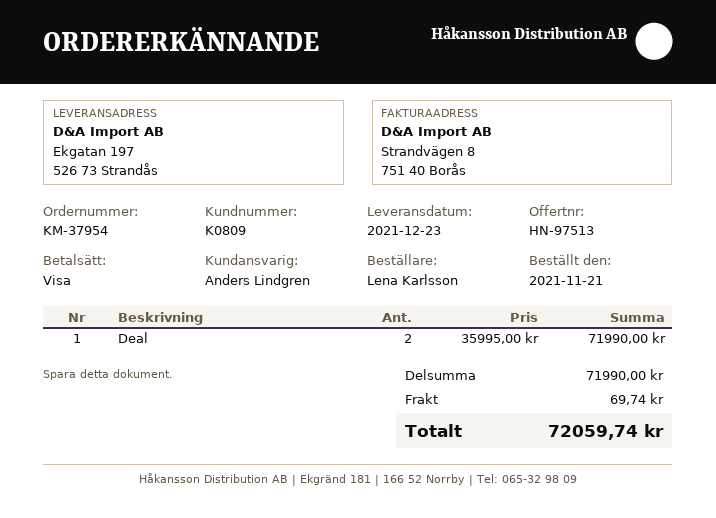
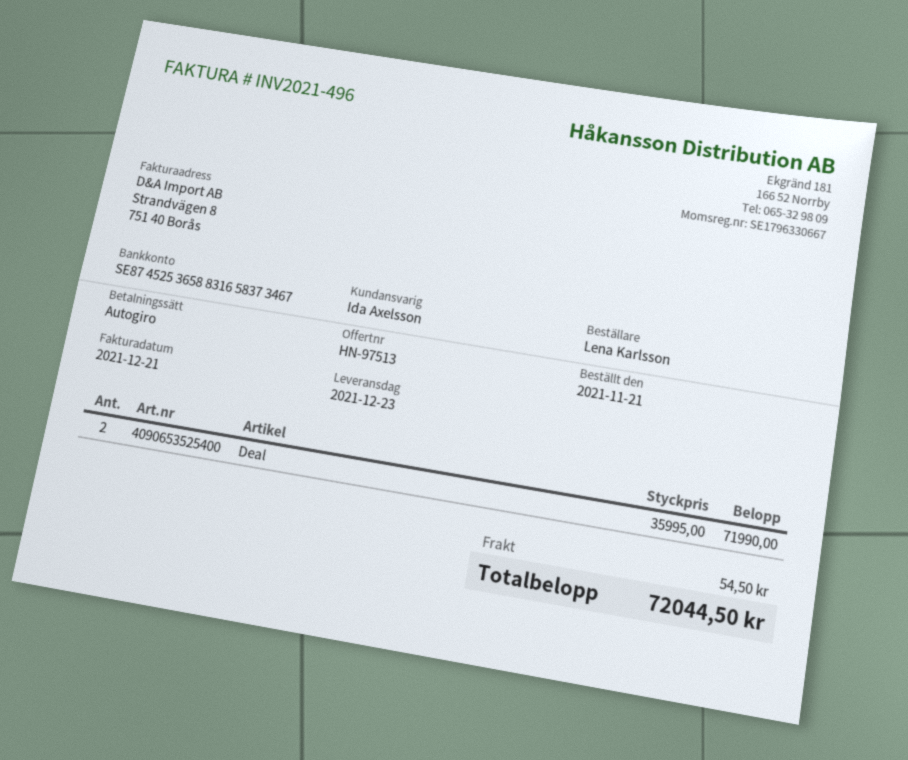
sales rep: Anders Lindgren -> Ida Axelsson
payment method: Visa -> direct debit
shipping: 69.74 -> 54.50
total: 72059.74 -> 72044.50

